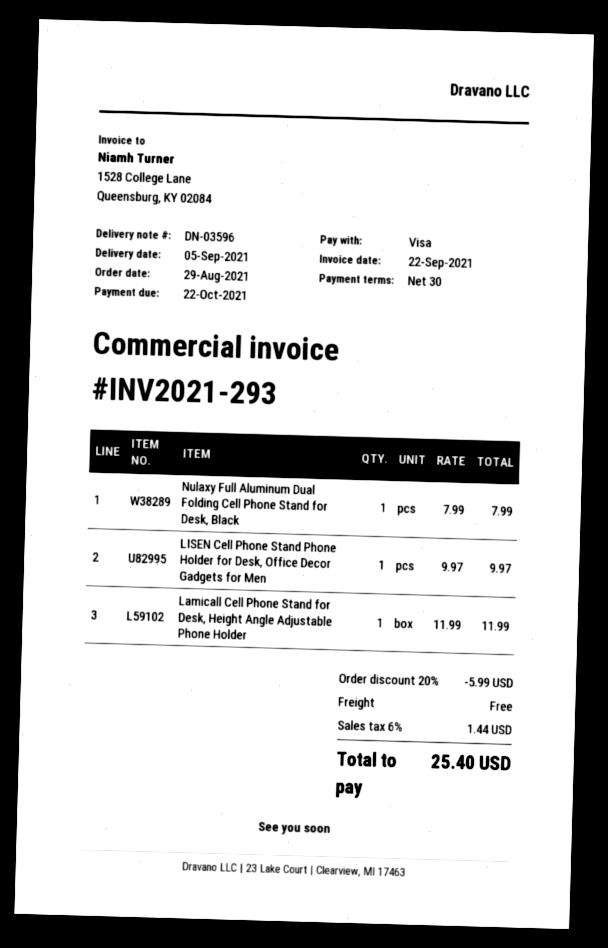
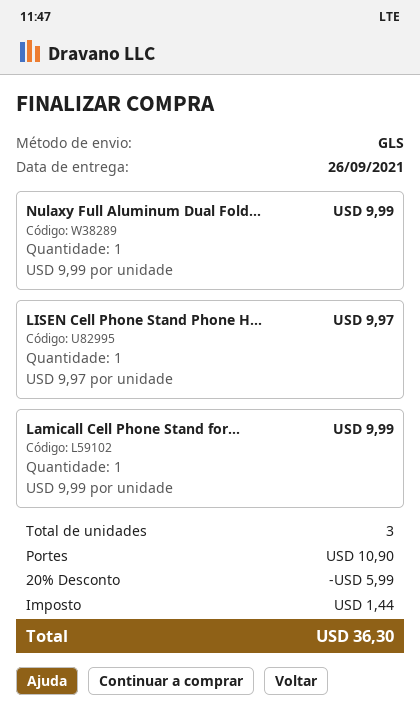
delivery date: 2021-09-05 -> 2021-09-26
Nulaxy Full Aluminum Dual Folding Cell Phone Stand for Desk, Black: 1 x 7.99 = 7.99 -> 1 x 9.99 = 9.99
Lamicall Cell Phone Stand for Desk, Height Angle Adjustable Phone Holder: 1 x 11.99 = 11.99 -> 1 x 9.99 = 9.99
shipping: 0.00 -> 10.90
total: 25.40 -> 36.30

